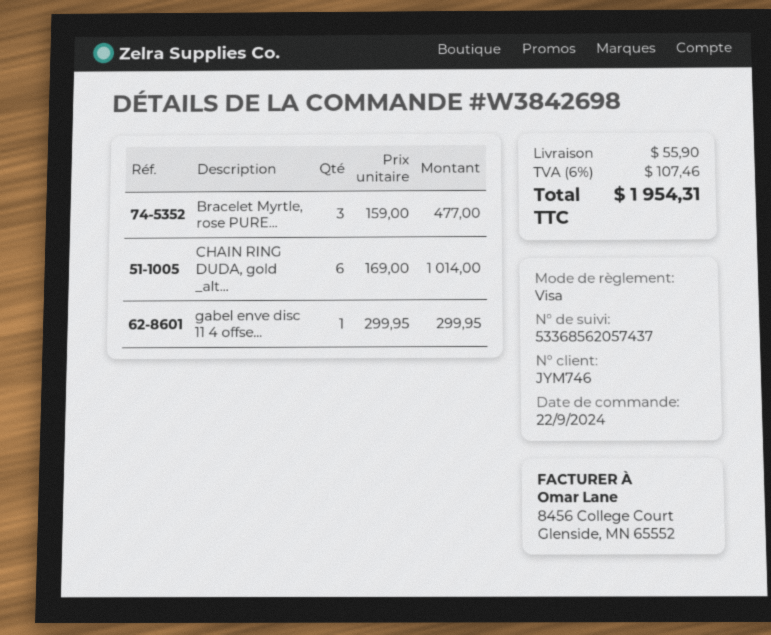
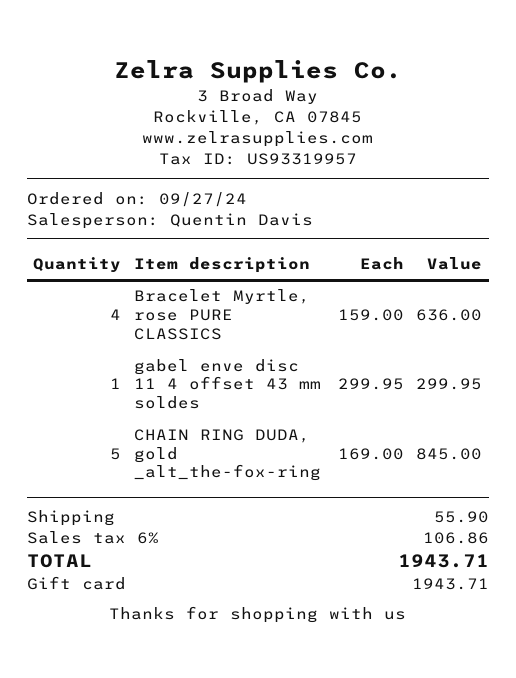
order date: 2024-09-22 -> 2024-09-27
payment method: Visa -> gift card
Bracelet Myrtle, rose PURE...: 3 x 159.00 = 477.00 -> 4 x 159.00 = 636.00
CHAIN RING DUDA, gold _alt...: 6 x 169.00 = 1014.00 -> 5 x 169.00 = 845.00
tax: 6% = 107.46 -> 6% = 106.86
total: 1954.31 -> 1943.71

